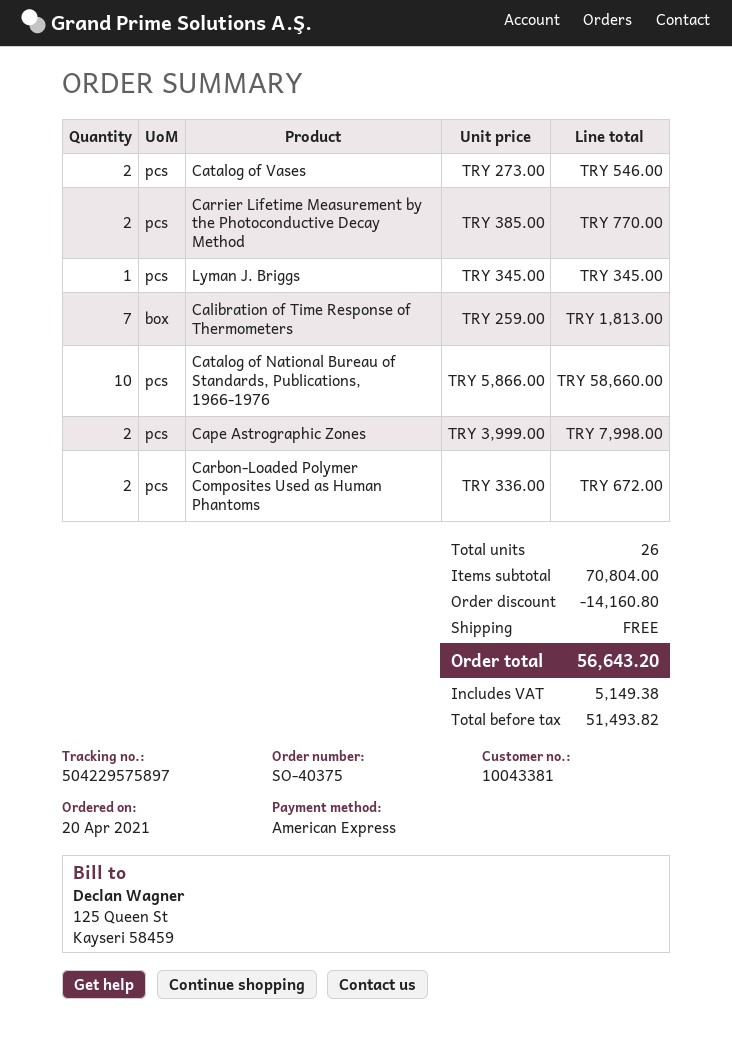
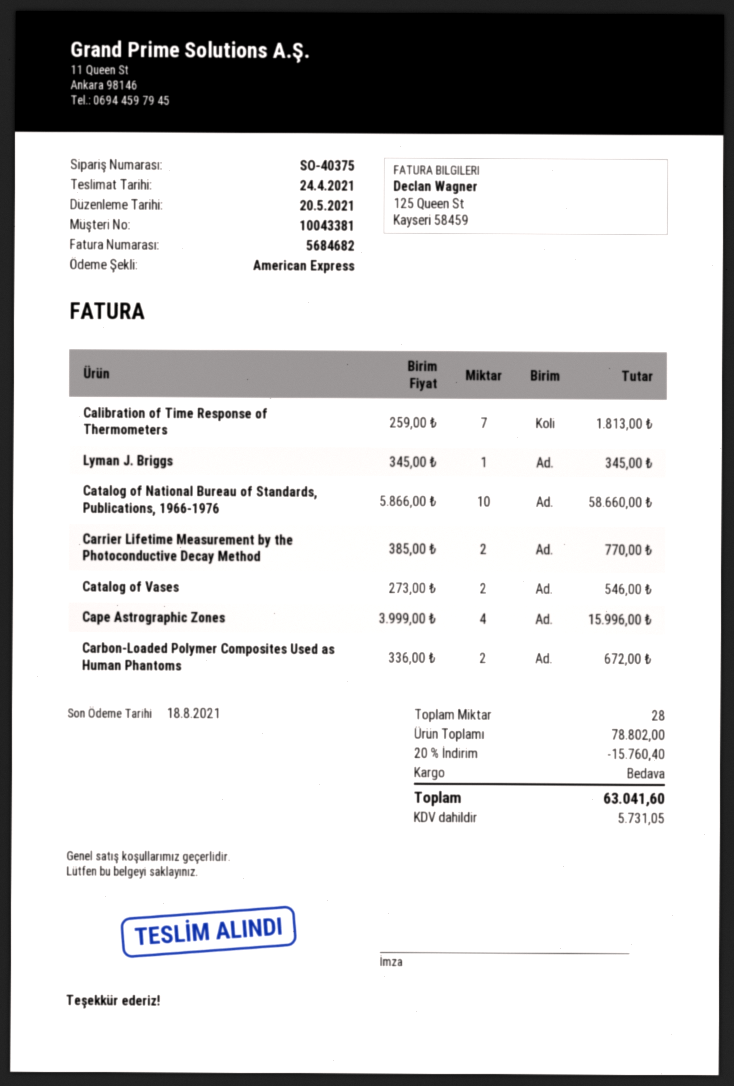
Cape Astrographic Zones: 2 x 3999.00 = 7998.00 -> 4 x 3999.00 = 15996.00
total quantity: 26 -> 28
subtotal: 70804.00 -> 78802.00
discount: 14160.80 -> 15760.40
tax: 5149.38 -> 5731.05
total: 56643.20 -> 63041.60

